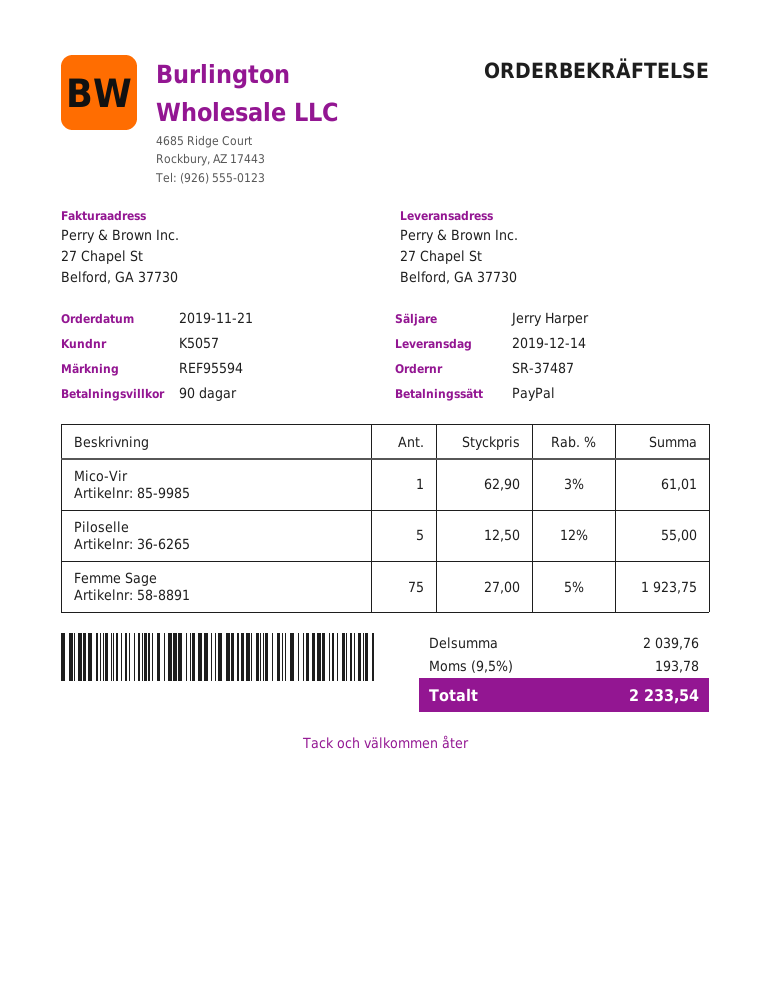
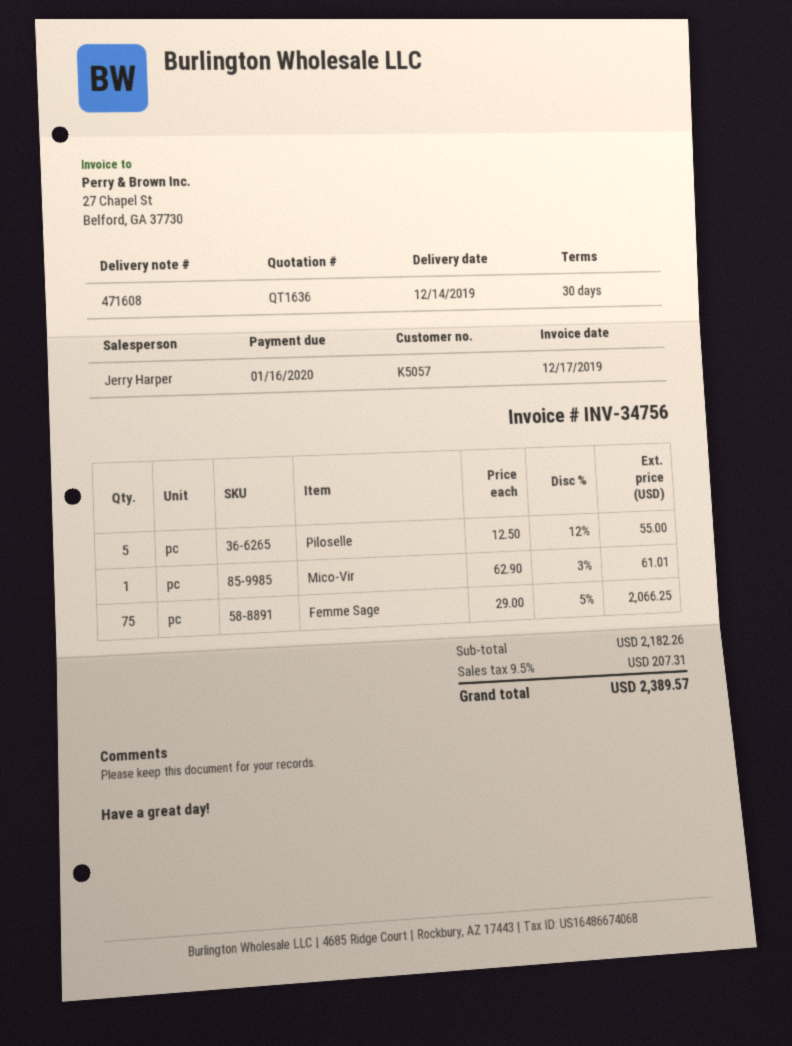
payment terms: 90 days -> 30 days
Femme Sage: 75 x 27.00 - 5% = 1923.75 -> 75 x 29.00 - 5% = 2066.25
subtotal: 2039.76 -> 2182.26
tax: 9.5% = 193.78 -> 9.5% = 207.31
total: 2233.54 -> 2389.57

